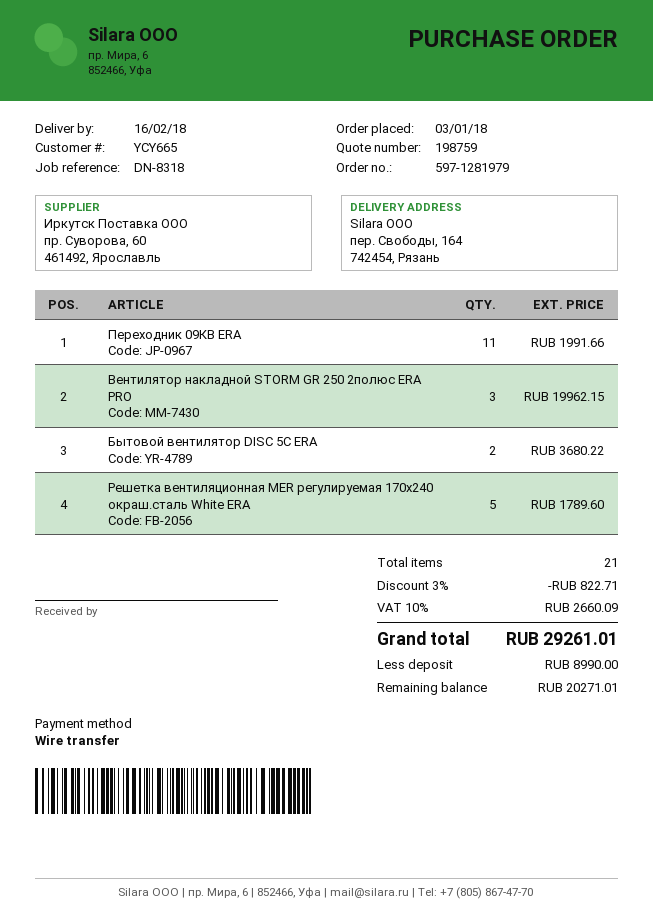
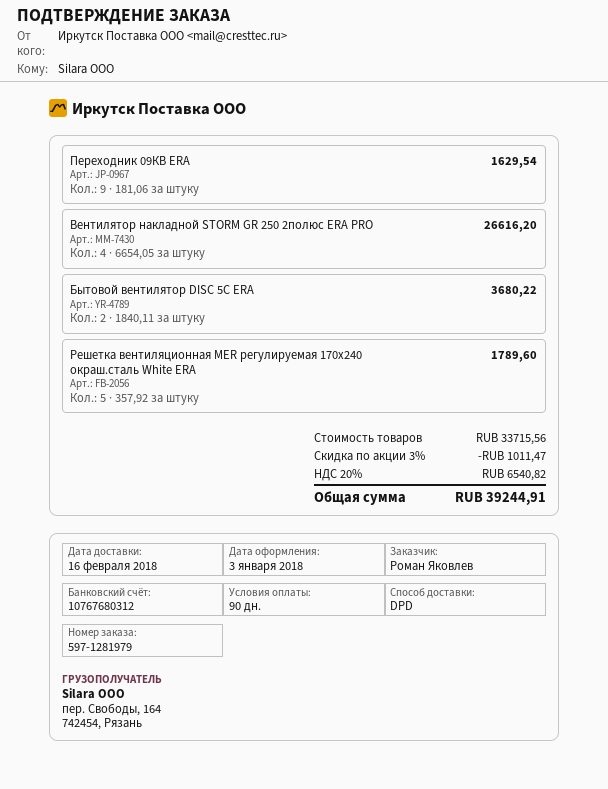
Переходник 09КВ ERA: 11 for 1991.66 -> 9 for 1629.54
Вентилятор накладной STORM GR 250 2полюс ERA PRO: 3 for 19962.15 -> 4 for 26616.20
discount: 3% = 822.71 -> 3% = 1011.47
tax: 10% = 2660.09 -> 20% = 6540.82
total: 29261.01 -> 39244.91

